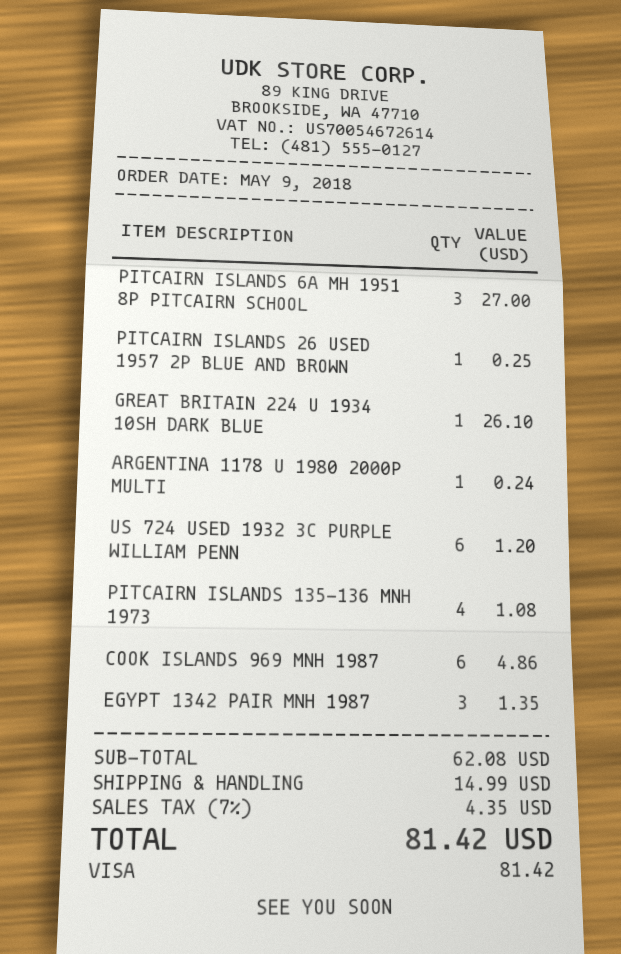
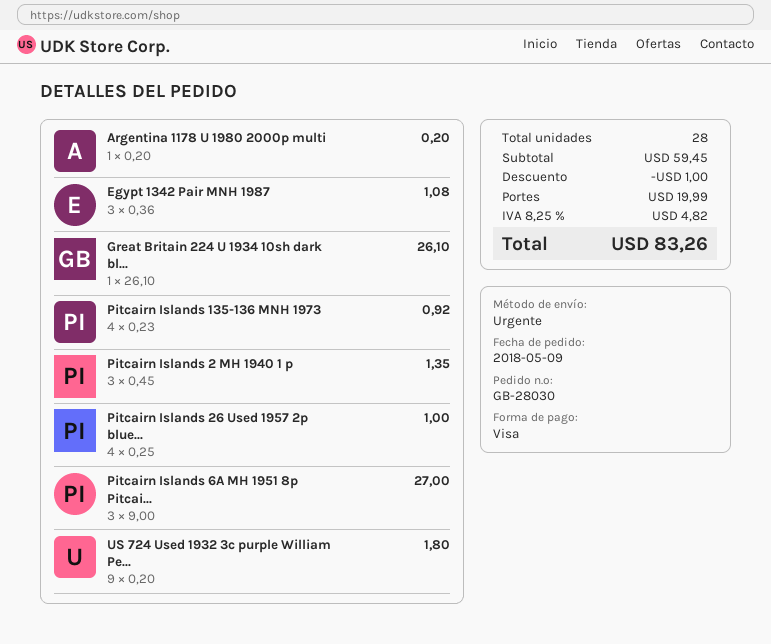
PITCAIRN ISLANDS 26 USED 1957 2P BLUE AND BROWN: 1 for 0.25 -> 4 for 1.00
ARGENTINA 1178 U 1980 2000P MULTI: 1 for 0.24 -> 1 for 0.20
US 724 USED 1932 3C PURPLE WILLIAM PENN: 6 for 1.20 -> 9 for 1.80
PITCAIRN ISLANDS 135-136 MNH 1973: 4 for 1.08 -> 4 for 0.92
COOK ISLANDS 969 MNH 1987: 6 for 4.86 -> none
EGYPT 1342 PAIR MNH 1987: 3 for 1.35 -> 3 for 1.08
Pitcairn Islands 2 MH 1940 1 p: none -> 3 for 1.35
subtotal: 62.08 -> 59.45
discount: none -> 1.00
shipping: 14.99 -> 19.99
tax: 7% = 4.35 -> 8.25% = 4.82
total: 81.42 -> 83.26

